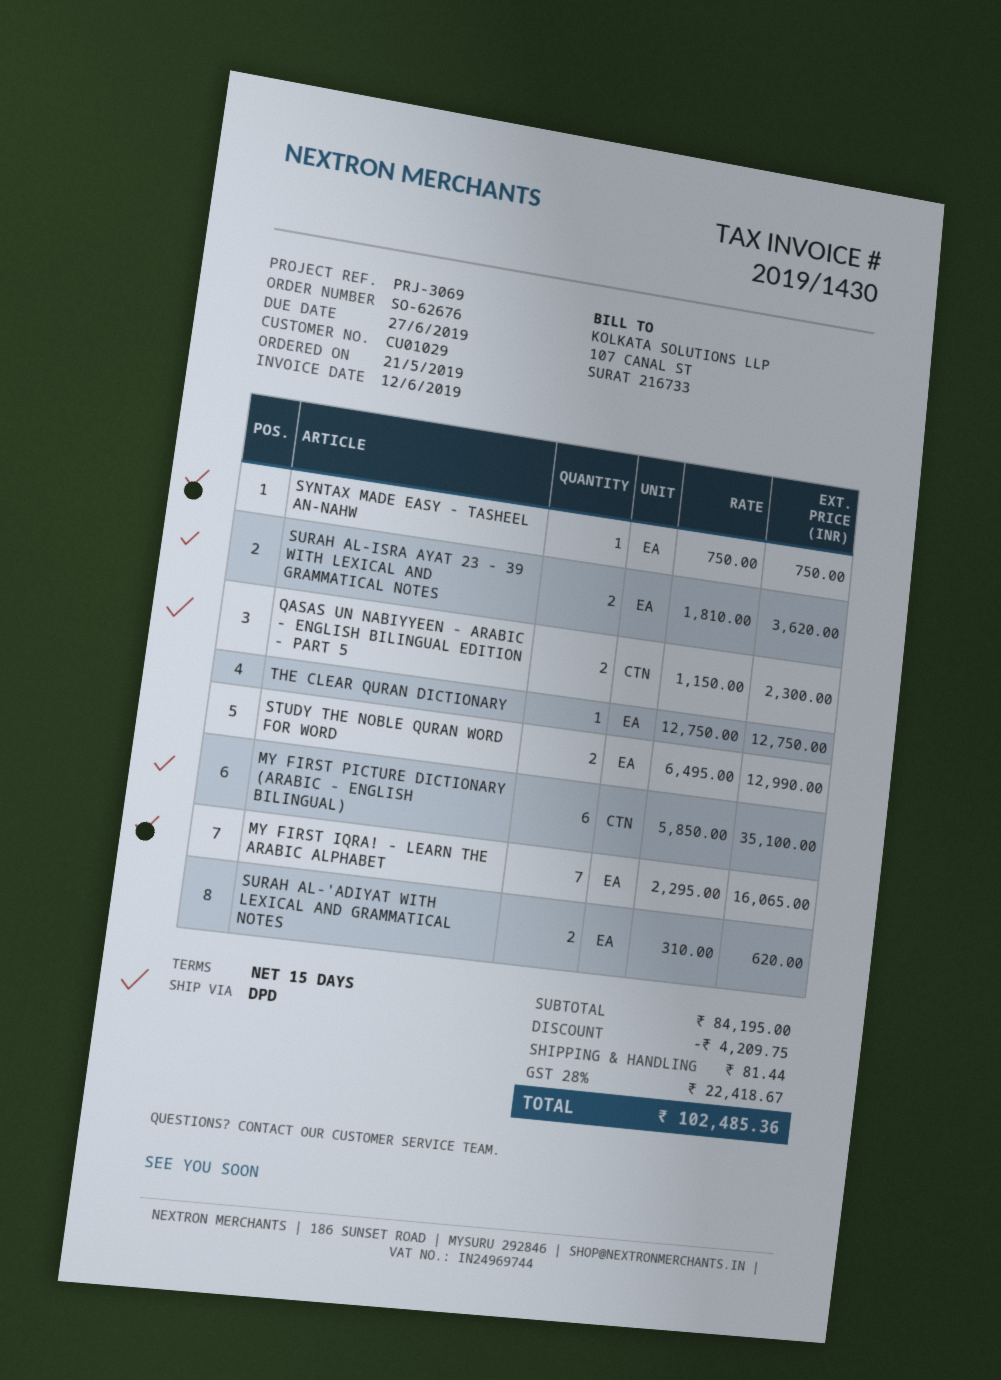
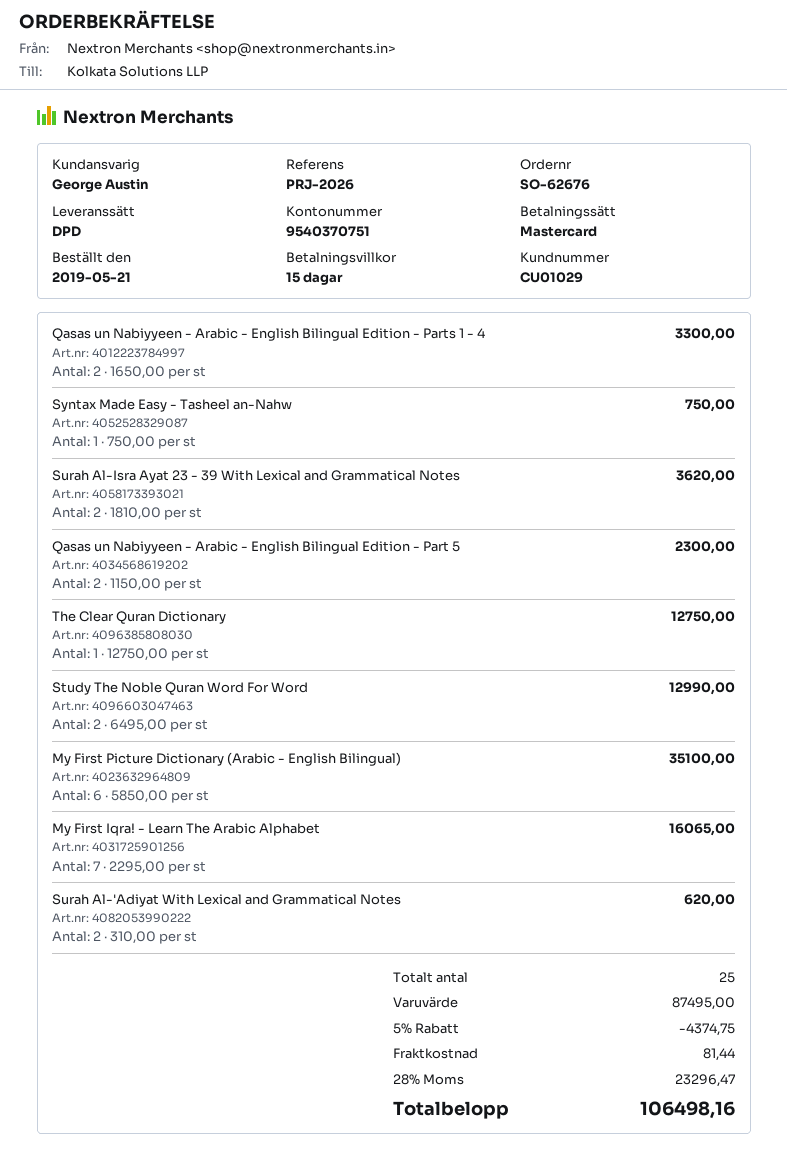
reference: PRJ-3069 -> PRJ-2026
Qasas un Nabiyyeen - Arabic - English Bilingual Edition - Parts 1 - 4: none -> 2 x 1650.00 = 3300.00
subtotal: 84195.00 -> 87495.00
discount: 4209.75 -> 4374.75
tax: 28% = 22418.67 -> 28% = 23296.47
total: 102485.36 -> 106498.16

